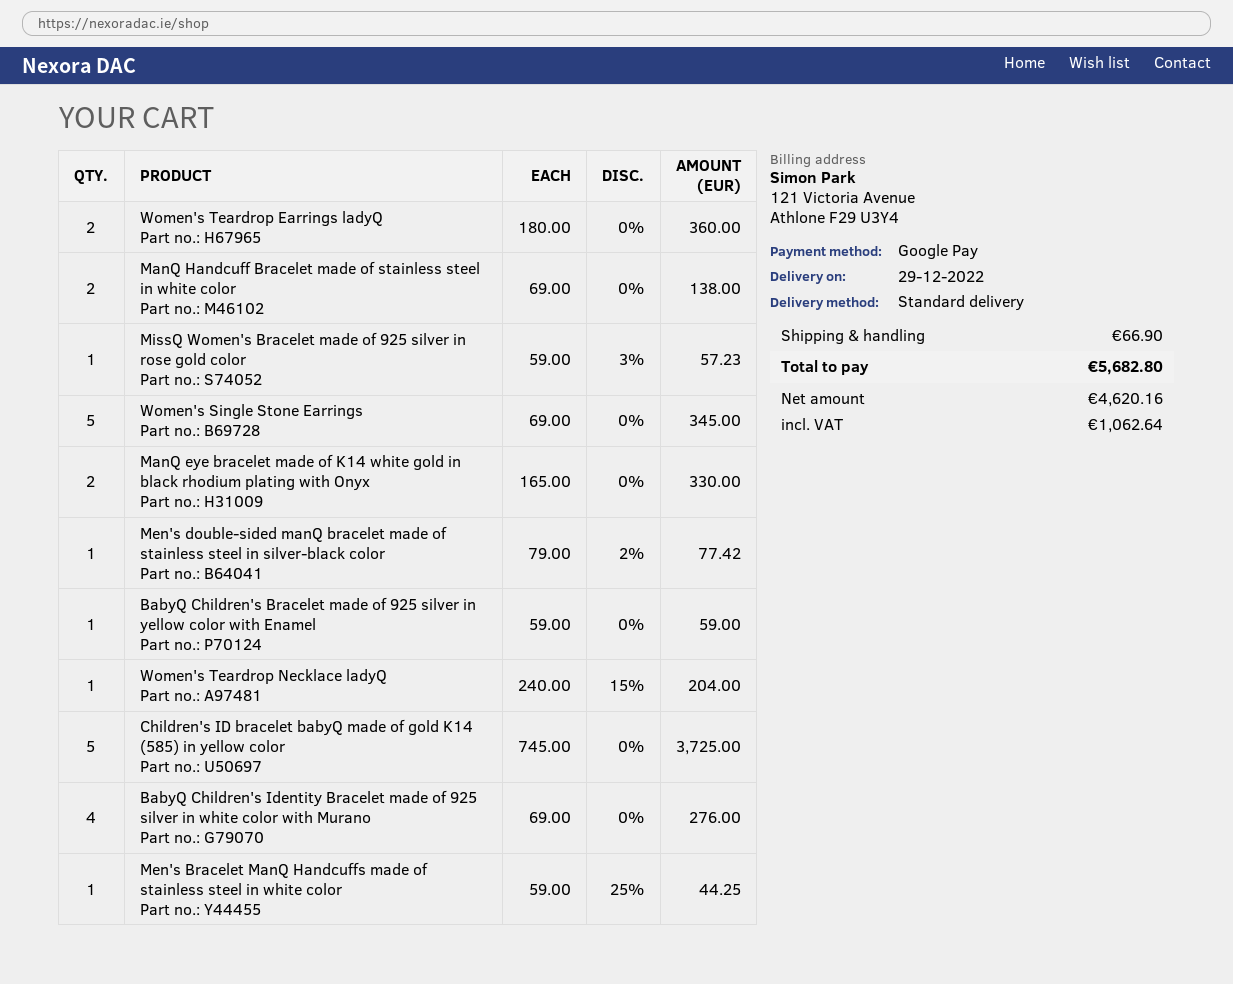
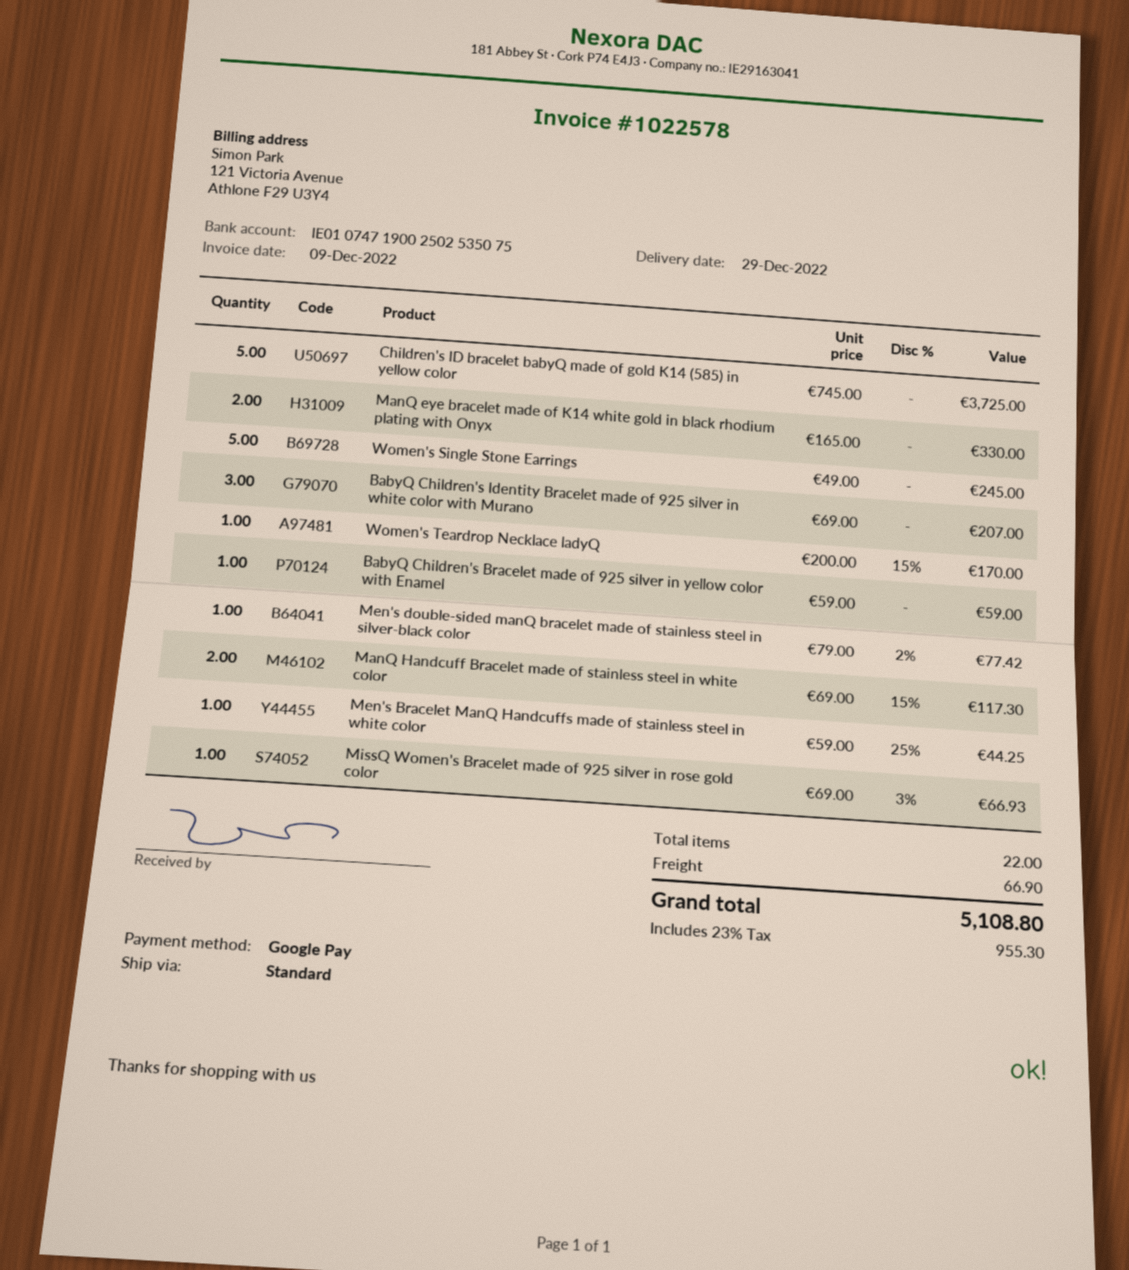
Women's Teardrop Earrings ladyQ: 2 x 180.00 = 360.00 -> none
ManQ Handcuff Bracelet made of stainless steel in white color: 2 x 69.00 = 138.00 -> 2 x 69.00 - 15% = 117.30
MissQ Women's Bracelet made of 925 silver in rose gold color: 1 x 59.00 - 3% = 57.23 -> 1 x 69.00 - 3% = 66.93
Women's Single Stone Earrings: 5 x 69.00 = 345.00 -> 5 x 49.00 = 245.00
Women's Teardrop Necklace ladyQ: 1 x 240.00 - 15% = 204.00 -> 1 x 200.00 - 15% = 170.00
BabyQ Children's Identity Bracelet made of 925 silver in white color with Murano: 4 x 69.00 = 276.00 -> 3 x 69.00 = 207.00
tax: 1062.64 -> 955.30
total: 5682.80 -> 5108.80

